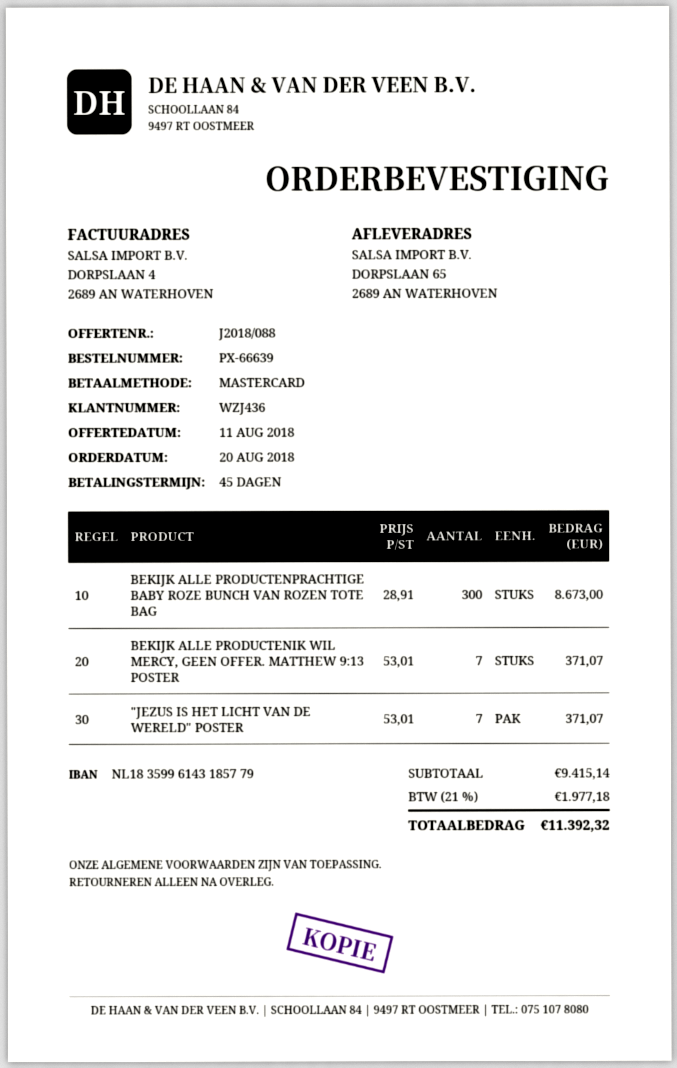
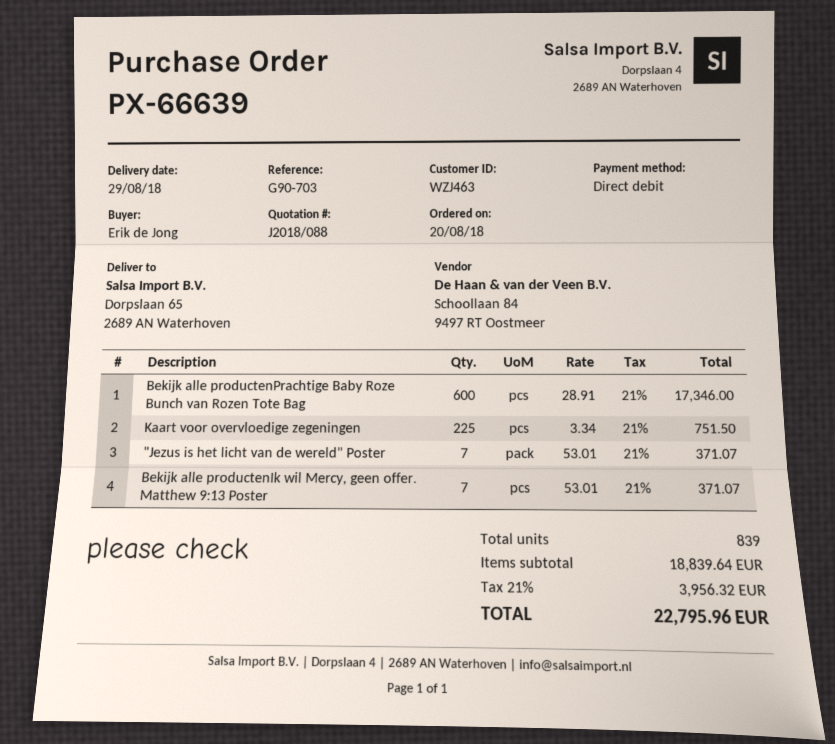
customer number: WZJ436 -> WZJ463
payment method: Mastercard -> direct debit
BEKIJK ALLE PRODUCTENPRACHTIGE BABY ROZE BUNCH VAN ROZEN TOTE BAG: 300 x 28.91 = 8673.00 -> 600 x 28.91 = 17346.00
Kaart voor overvloedige zegeningen: none -> 225 x 3.34 = 751.50
subtotal: 9415.14 -> 18839.64
tax: 21% = 1977.18 -> 21% = 3956.32
total: 11392.32 -> 22795.96

